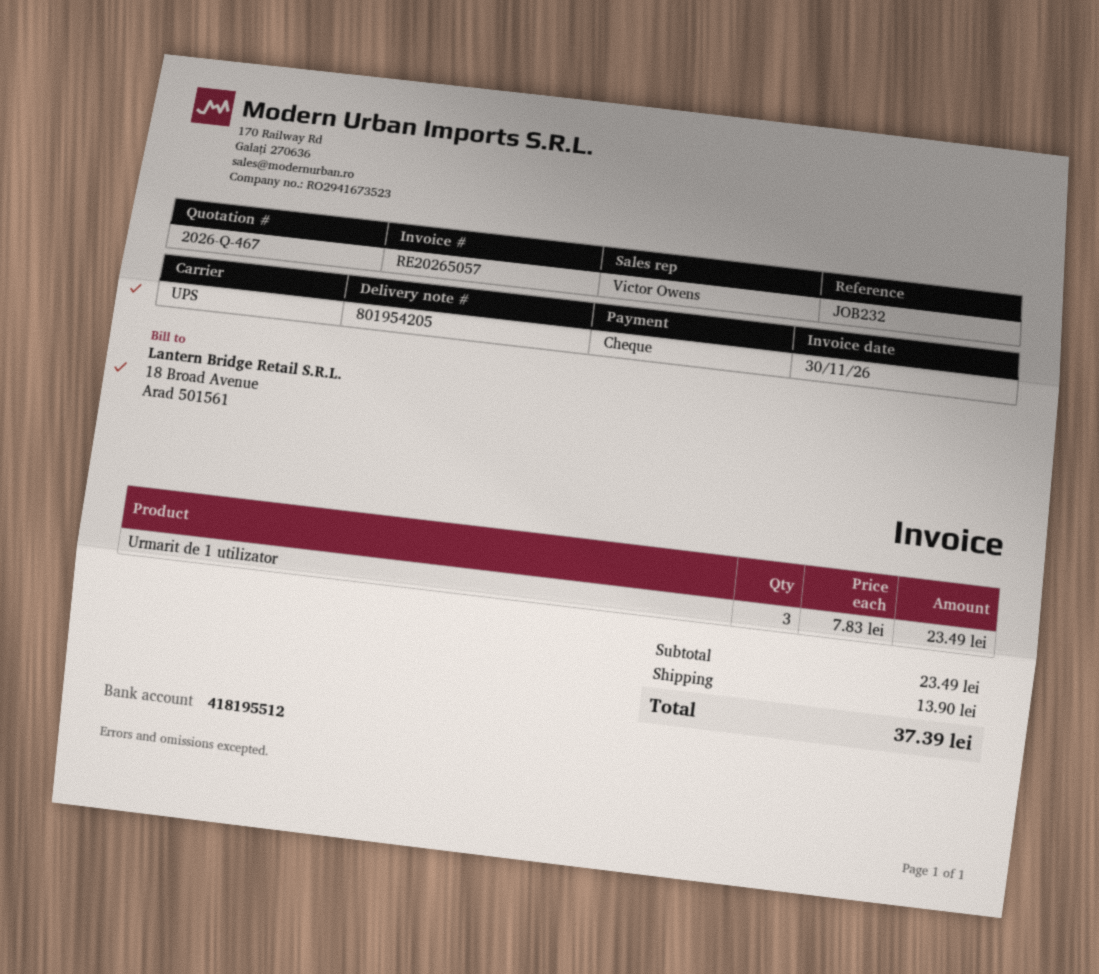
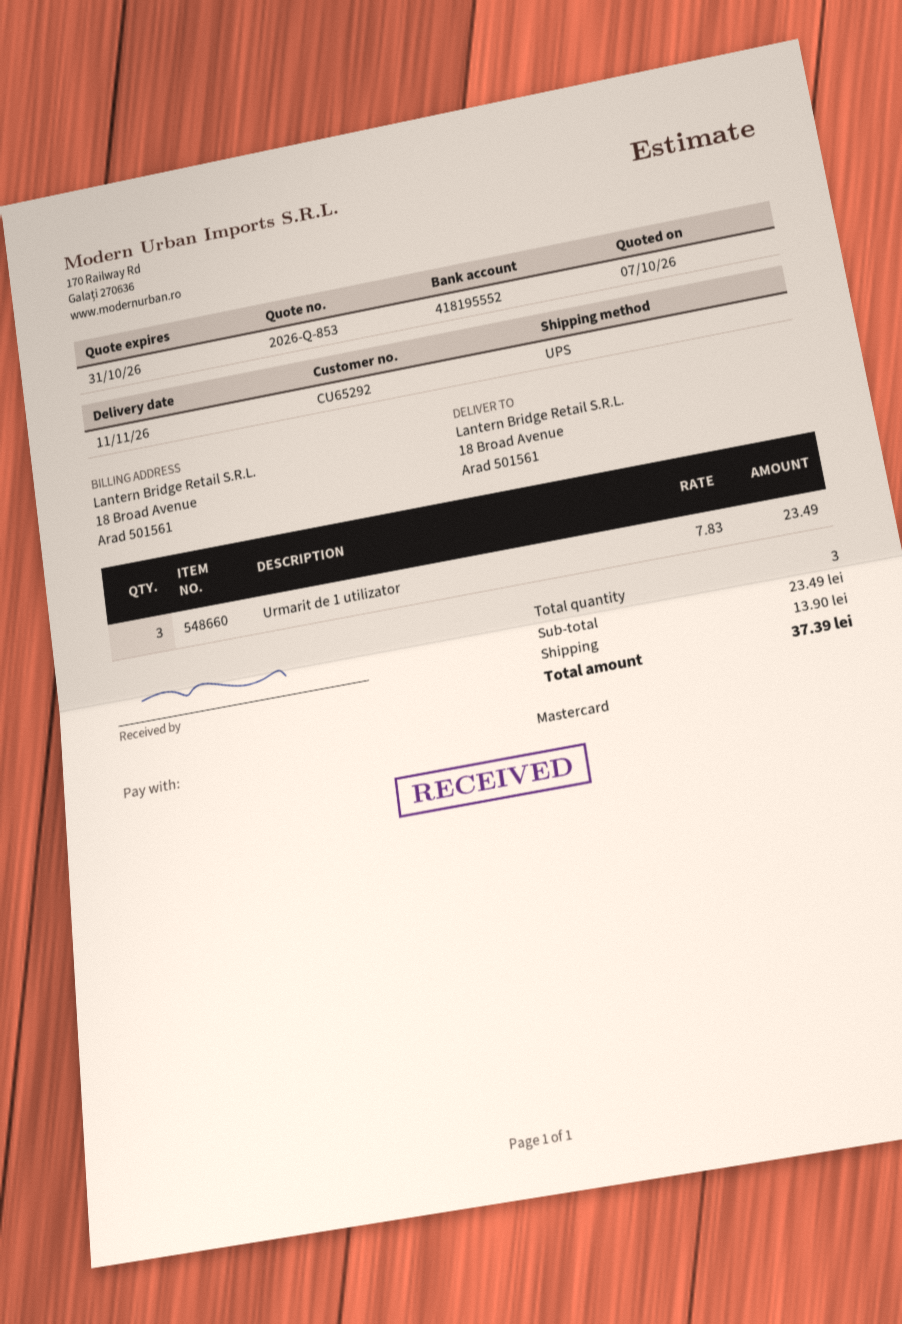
quote number: 2026-Q-467 -> 2026-Q-853
payment method: cheque -> Mastercard
bank account: 418195512 -> 418195552

